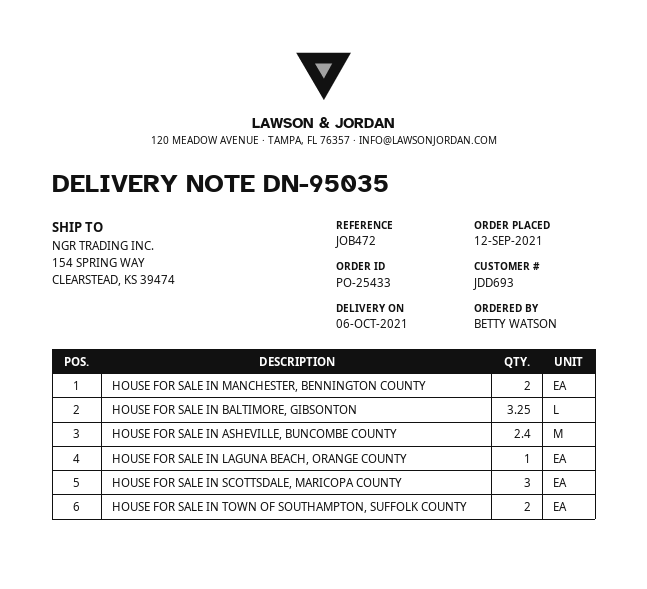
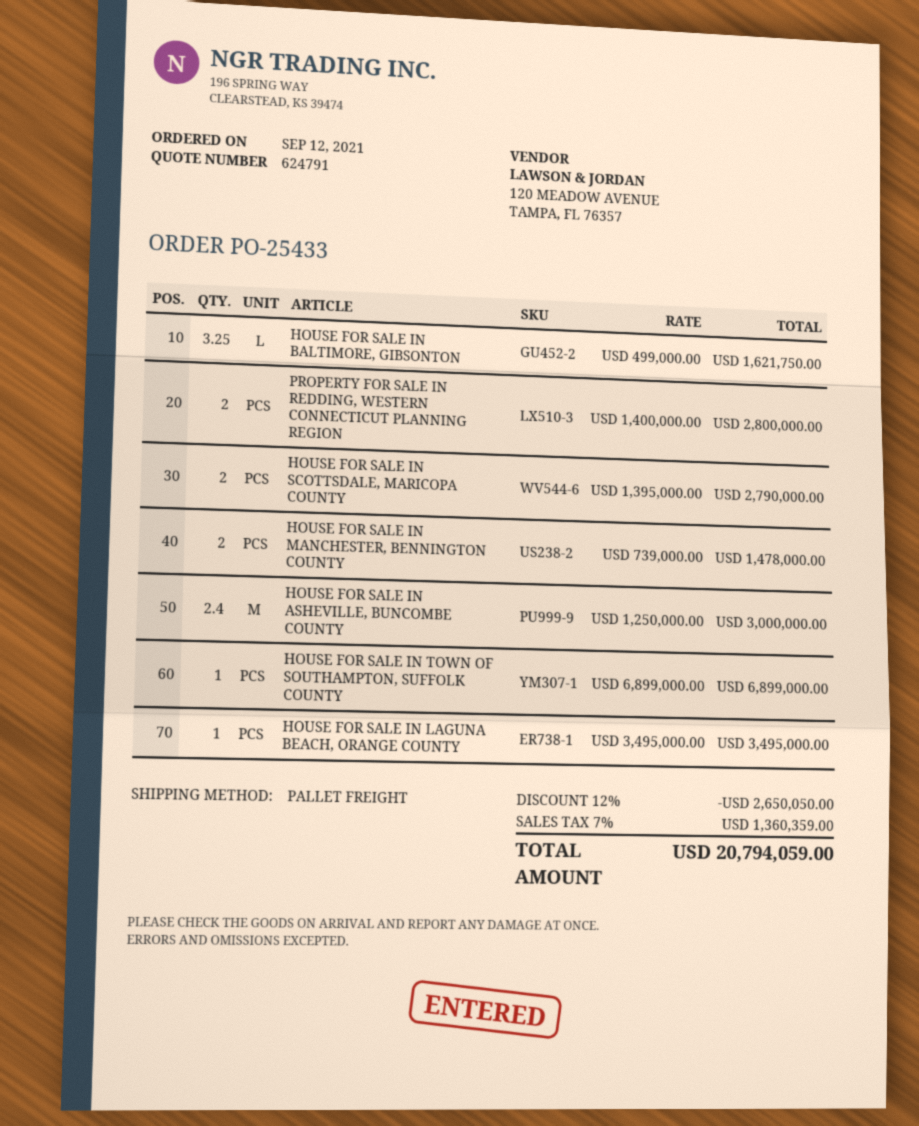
HOUSE FOR SALE IN SCOTTSDALE, MARICOPA COUNTY: 3 -> 2
HOUSE FOR SALE IN TOWN OF SOUTHAMPTON, SUFFOLK COUNTY: 2 -> 1
PROPERTY FOR SALE IN REDDING, WESTERN CONNECTICUT PLANNING REGION: none -> 2

